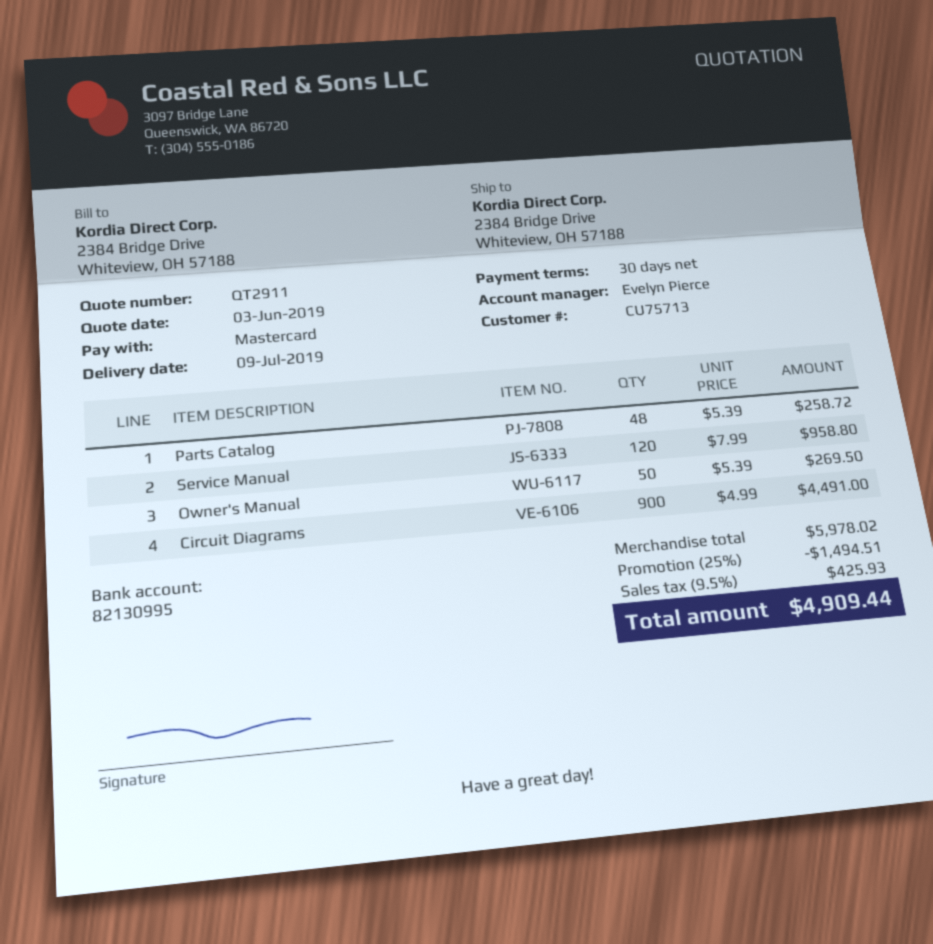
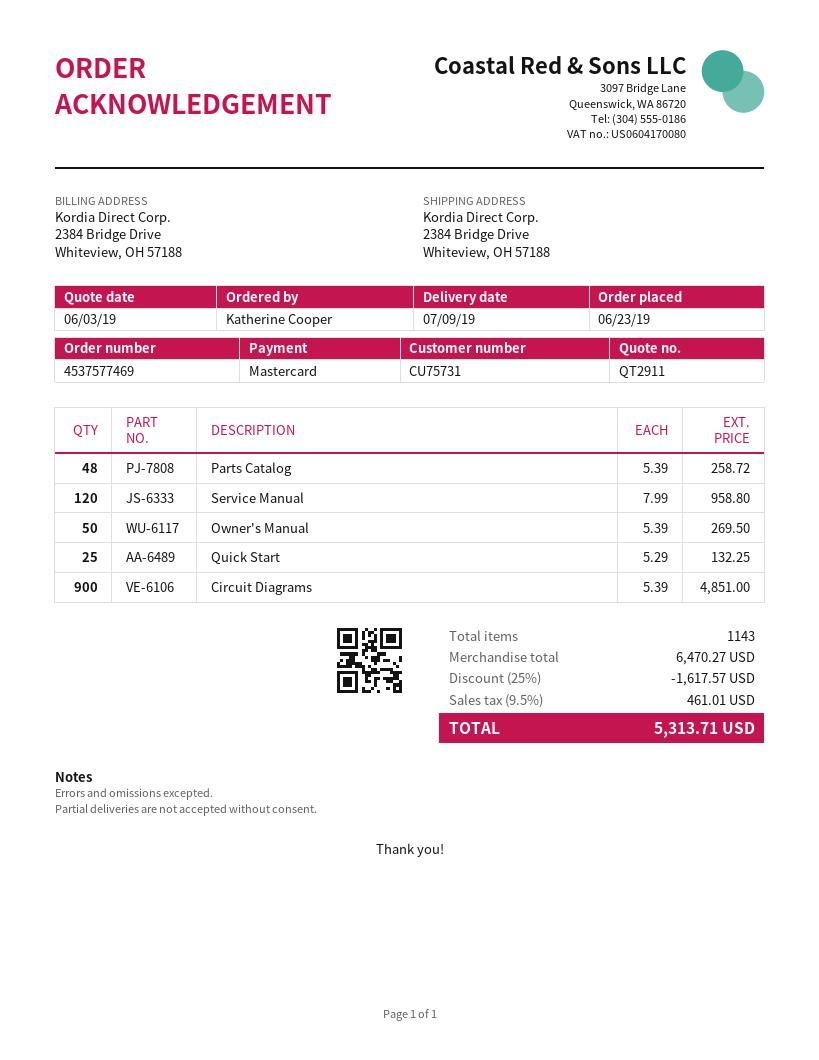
customer number: CU75713 -> CU75731
Circuit Diagrams: 900 x 4.99 = 4491.00 -> 900 x 5.39 = 4851.00
Quick Start: none -> 25 x 5.29 = 132.25
subtotal: 5978.02 -> 6470.27
discount: 25% = 1494.51 -> 25% = 1617.57
tax: 9.5% = 425.93 -> 9.5% = 461.01
total: 4909.44 -> 5313.71

